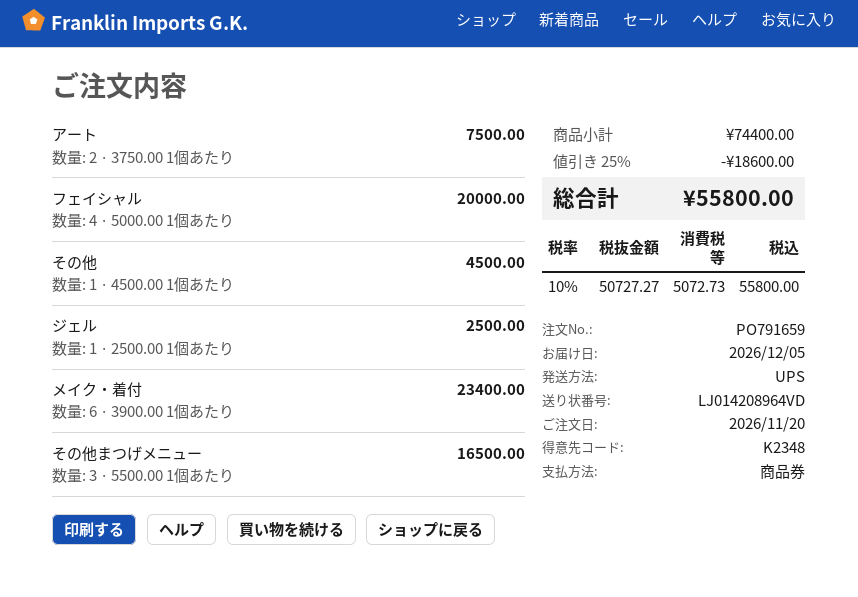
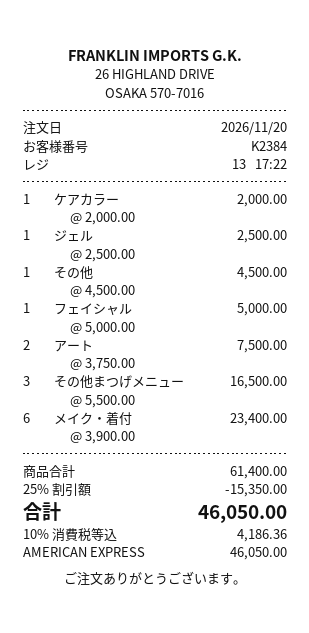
customer number: K2348 -> K2384
payment method: gift card -> American Express
フェイシャル: 4 x 5000.00 = 20000.00 -> 1 x 5000.00 = 5000.00
ケアカラー: none -> 1 x 2000.00 = 2000.00
subtotal: 74400.00 -> 61400.00
discount: 25% = 18600.00 -> 25% = 15350.00
tax: 10% = 5072.73 -> 10% = 4186.36
total: 55800.00 -> 46050.00

